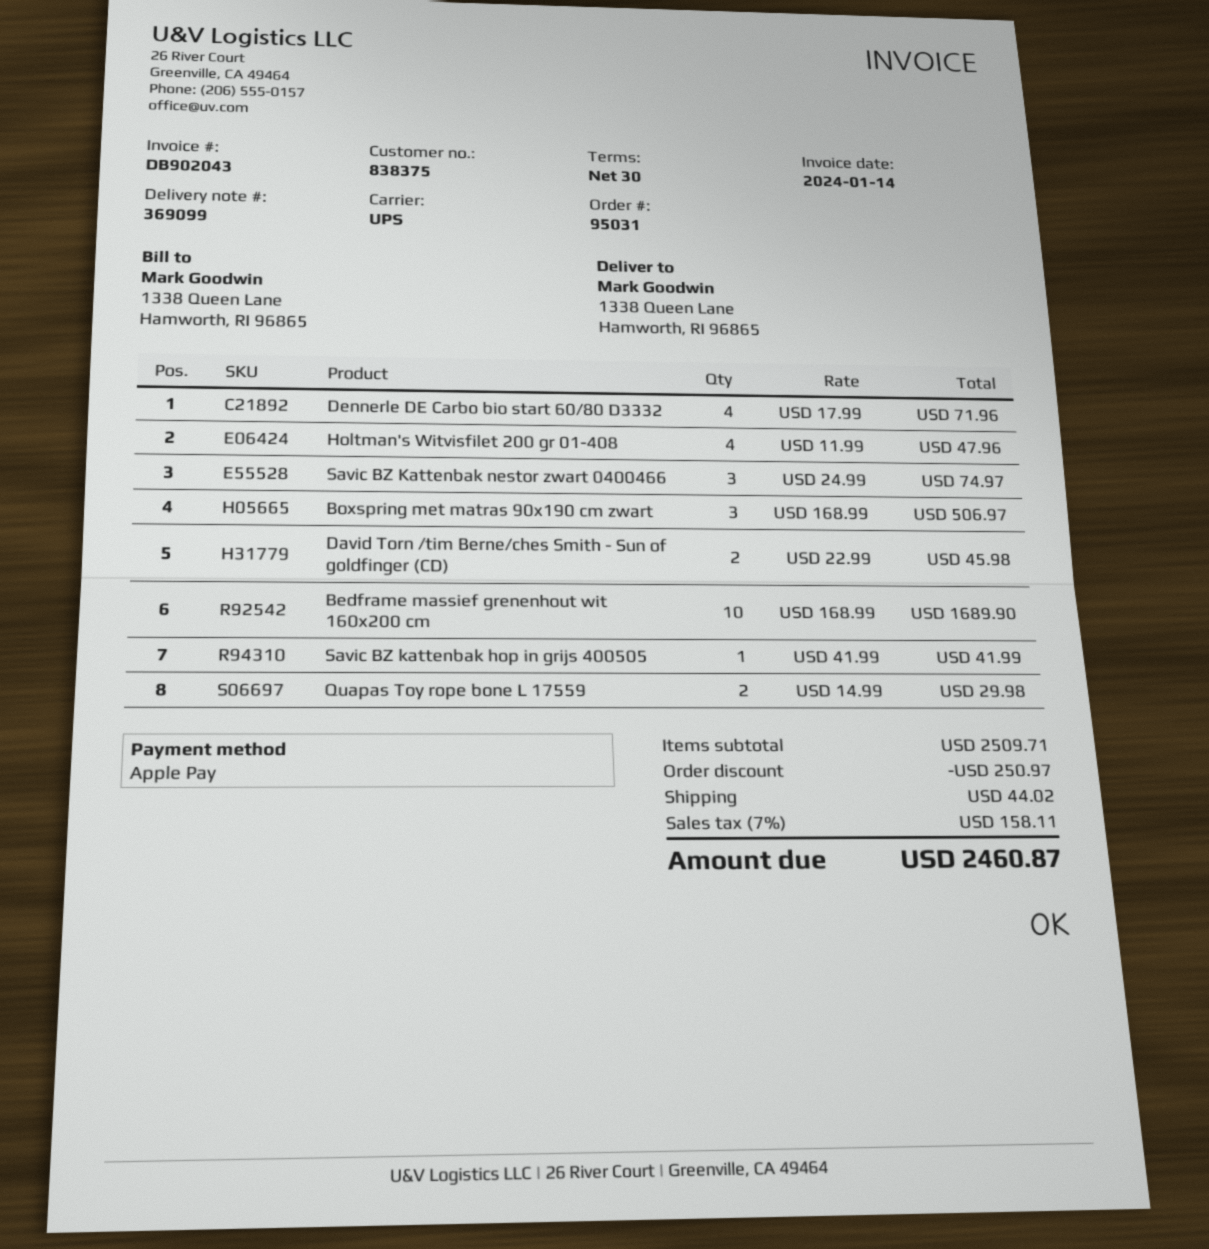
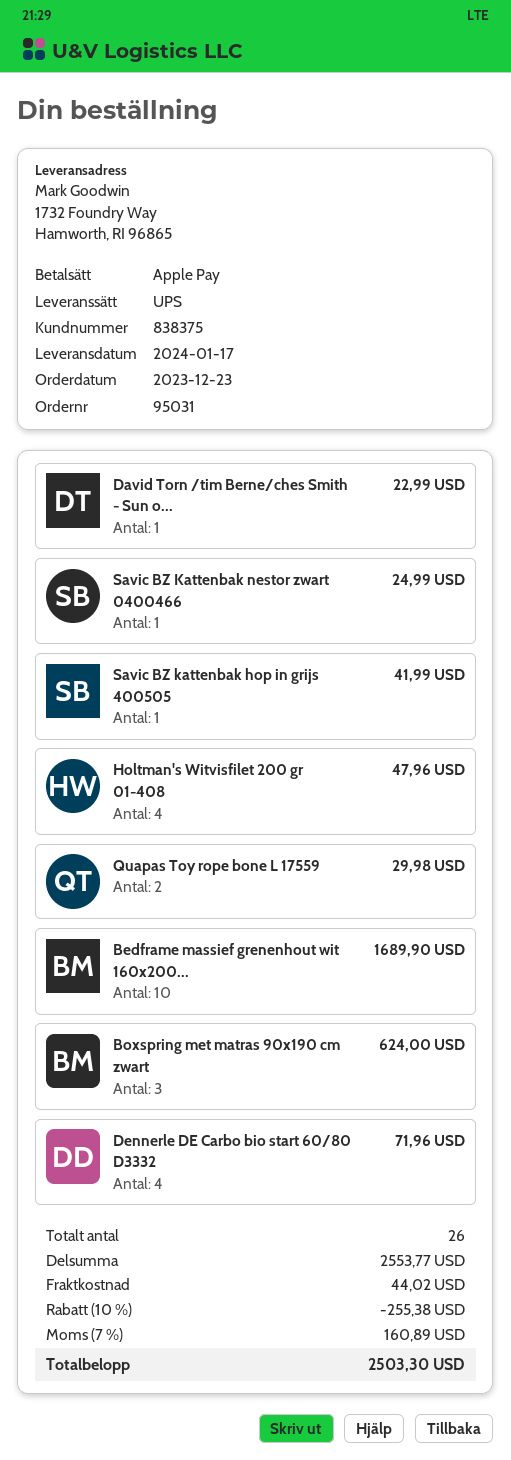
ship to: 1338 Queen Lane, Hamworth, RI 96865 -> 1732 Foundry Way, Hamworth, RI 96865
Savic BZ Kattenbak nestor zwart 0400466: 3 for 74.97 -> 1 for 24.99
Boxspring met matras 90x190 cm zwart: 3 for 506.97 -> 3 for 624.00
David Torn /tim Berne/ches Smith - Sun of goldfinger (CD): 2 for 45.98 -> 1 for 22.99
subtotal: 2509.71 -> 2553.77
discount: 250.97 -> 255.38
tax: 7% = 158.11 -> 7% = 160.89
total: 2460.87 -> 2503.30

